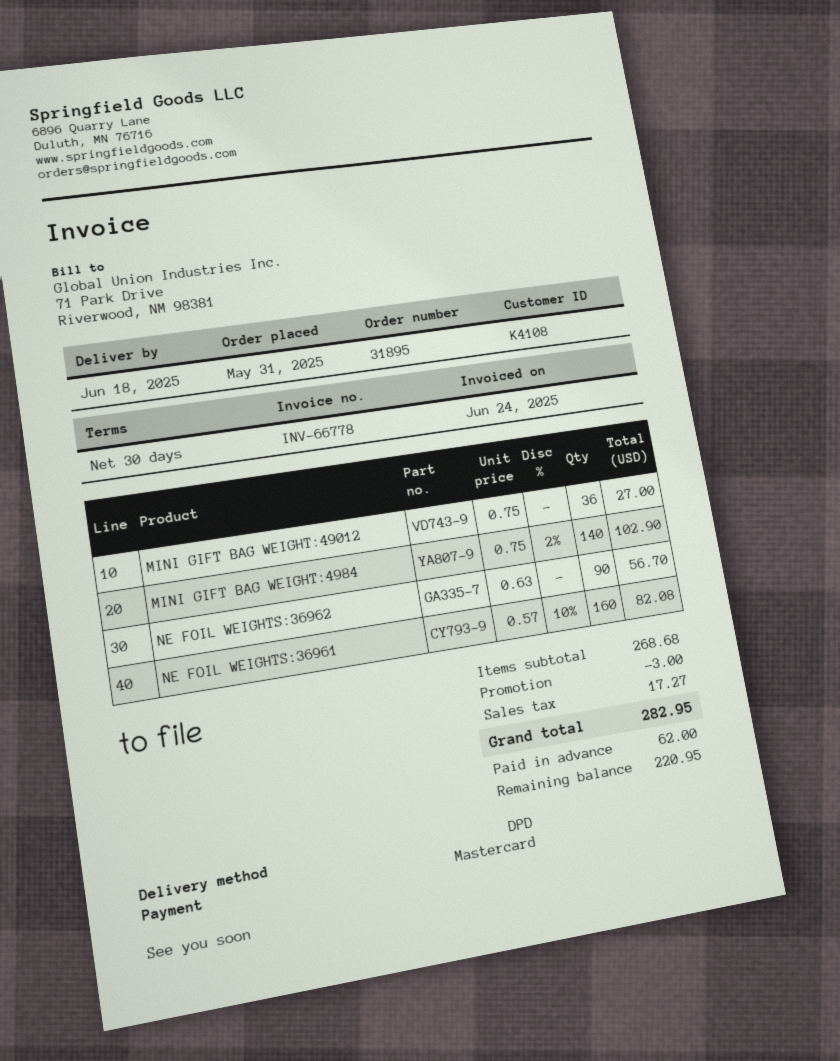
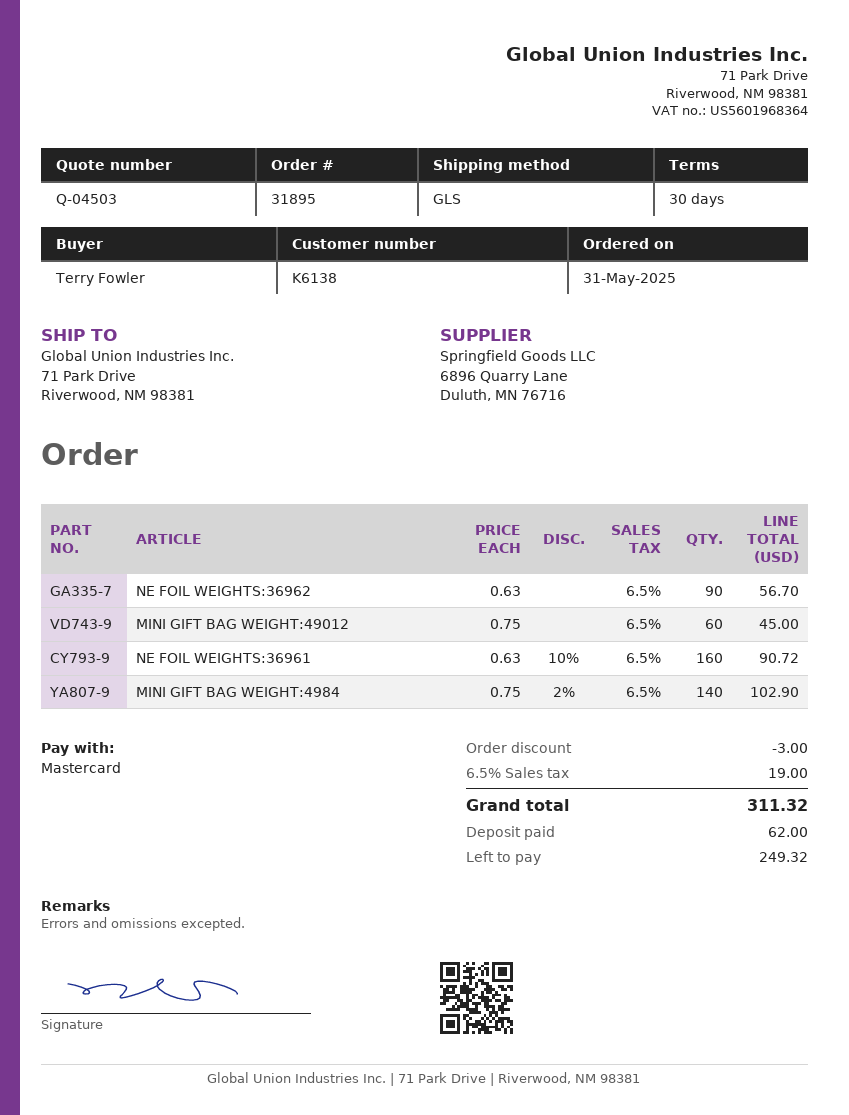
customer number: K4108 -> K6138
shipping method: DPD -> GLS
MINI GIFT BAG WEIGHT:49012: 36 x 0.75 = 27.00 -> 60 x 0.75 = 45.00
NE FOIL WEIGHTS:36961: 160 x 0.57 - 10% = 82.08 -> 160 x 0.63 - 10% = 90.72
tax: 17.27 -> 19.00
total: 282.95 -> 311.32
balance: 220.95 -> 249.32

